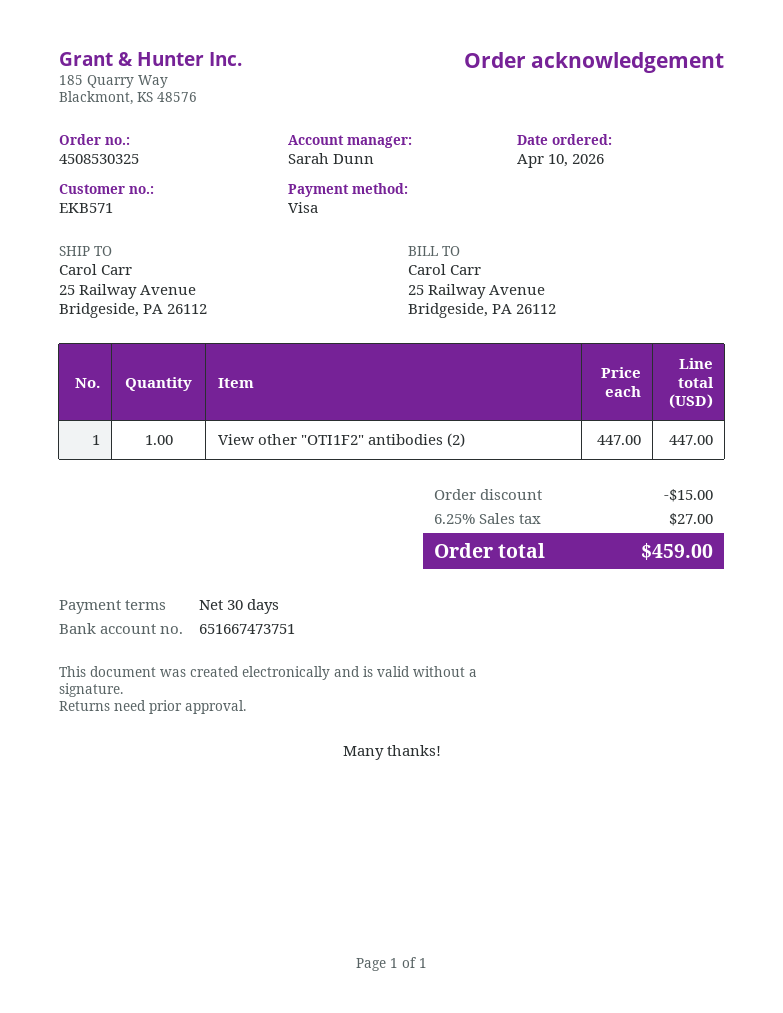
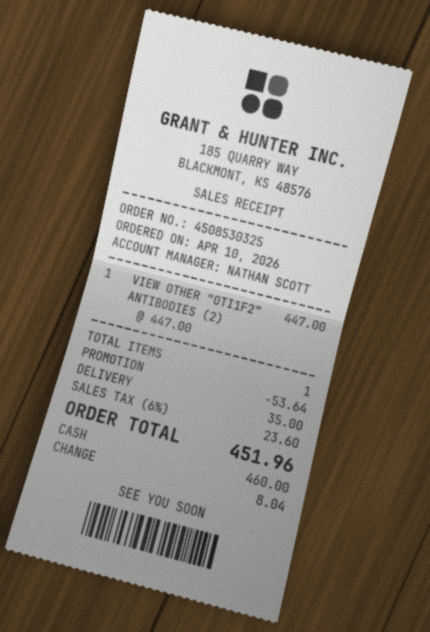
sales rep: Sarah Dunn -> NATHAN SCOTT
payment method: Visa -> cash
discount: 15.00 -> 53.64
shipping: none -> 35.00
tax: 6.25% = 27.00 -> 6% = 23.60
total: 459.00 -> 451.96

